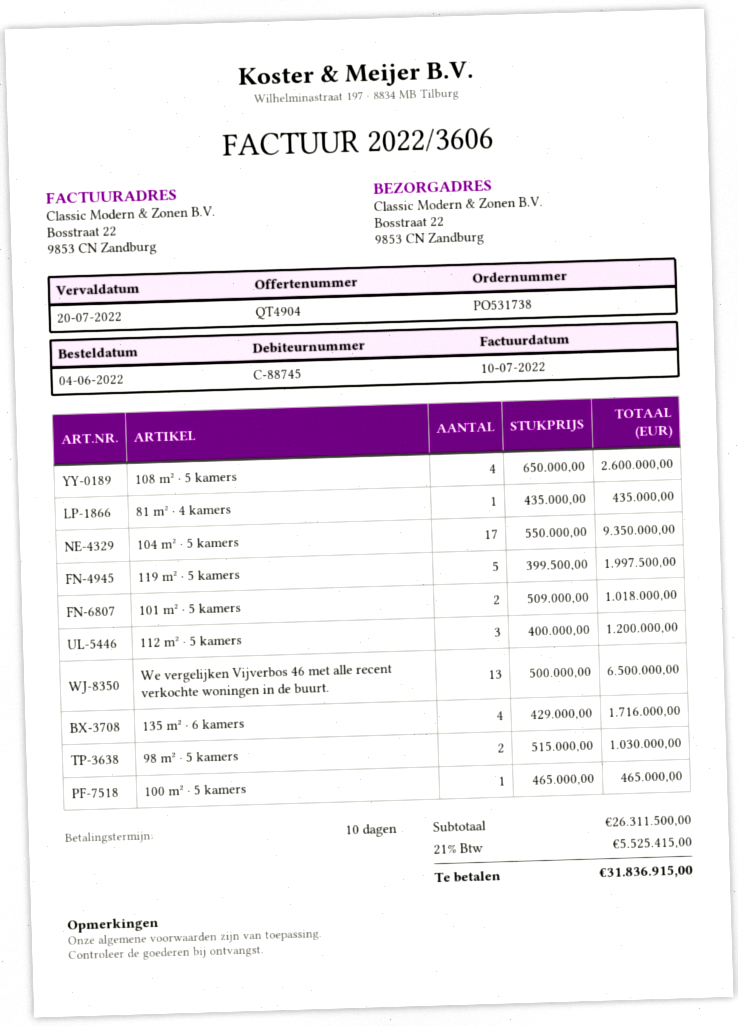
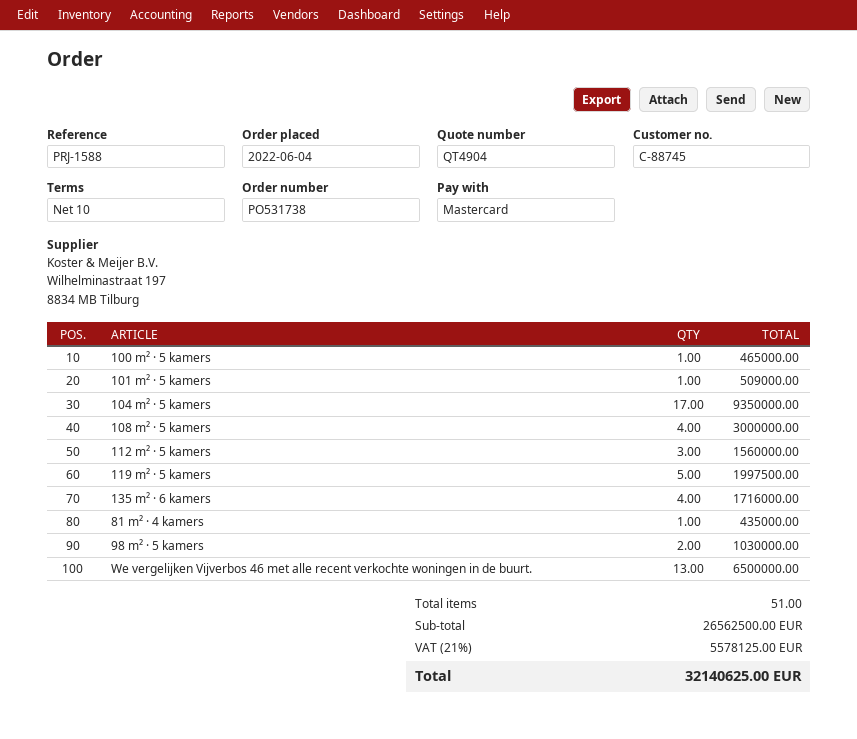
108 m² · 5 kamers: 4 for 2600000.00 -> 4 for 3000000.00
101 m² · 5 kamers: 2 for 1018000.00 -> 1 for 509000.00
112 m² · 5 kamers: 3 for 1200000.00 -> 3 for 1560000.00
subtotal: 26311500.00 -> 26562500.00
tax: 21% = 5525415.00 -> 21% = 5578125.00
total: 31836915.00 -> 32140625.00

